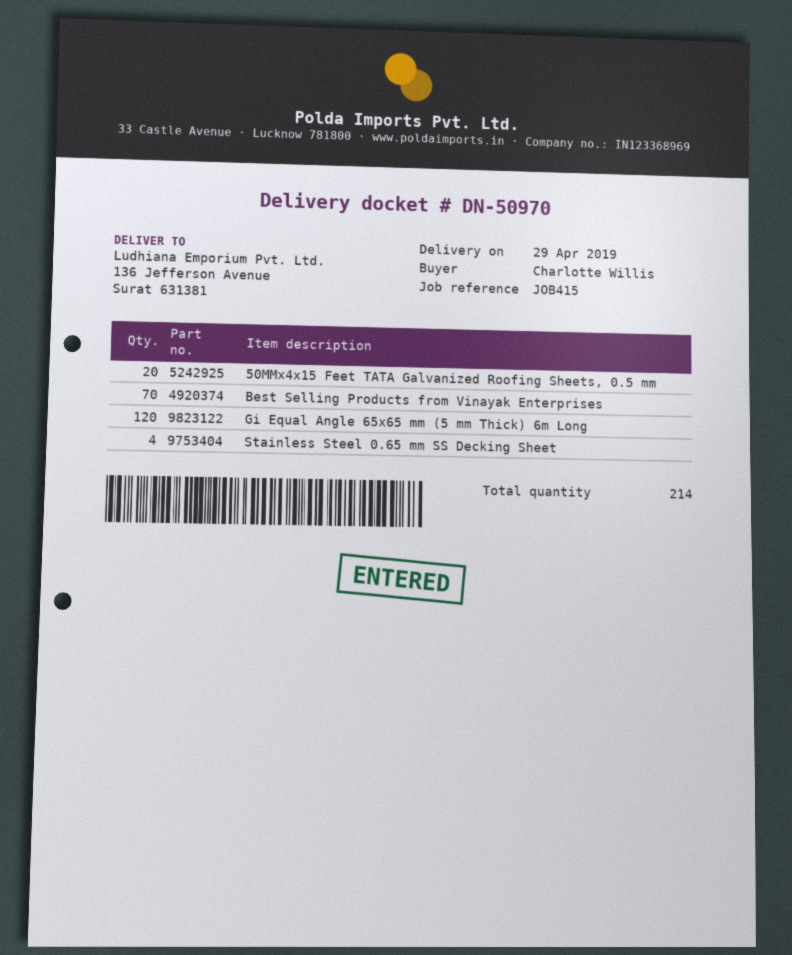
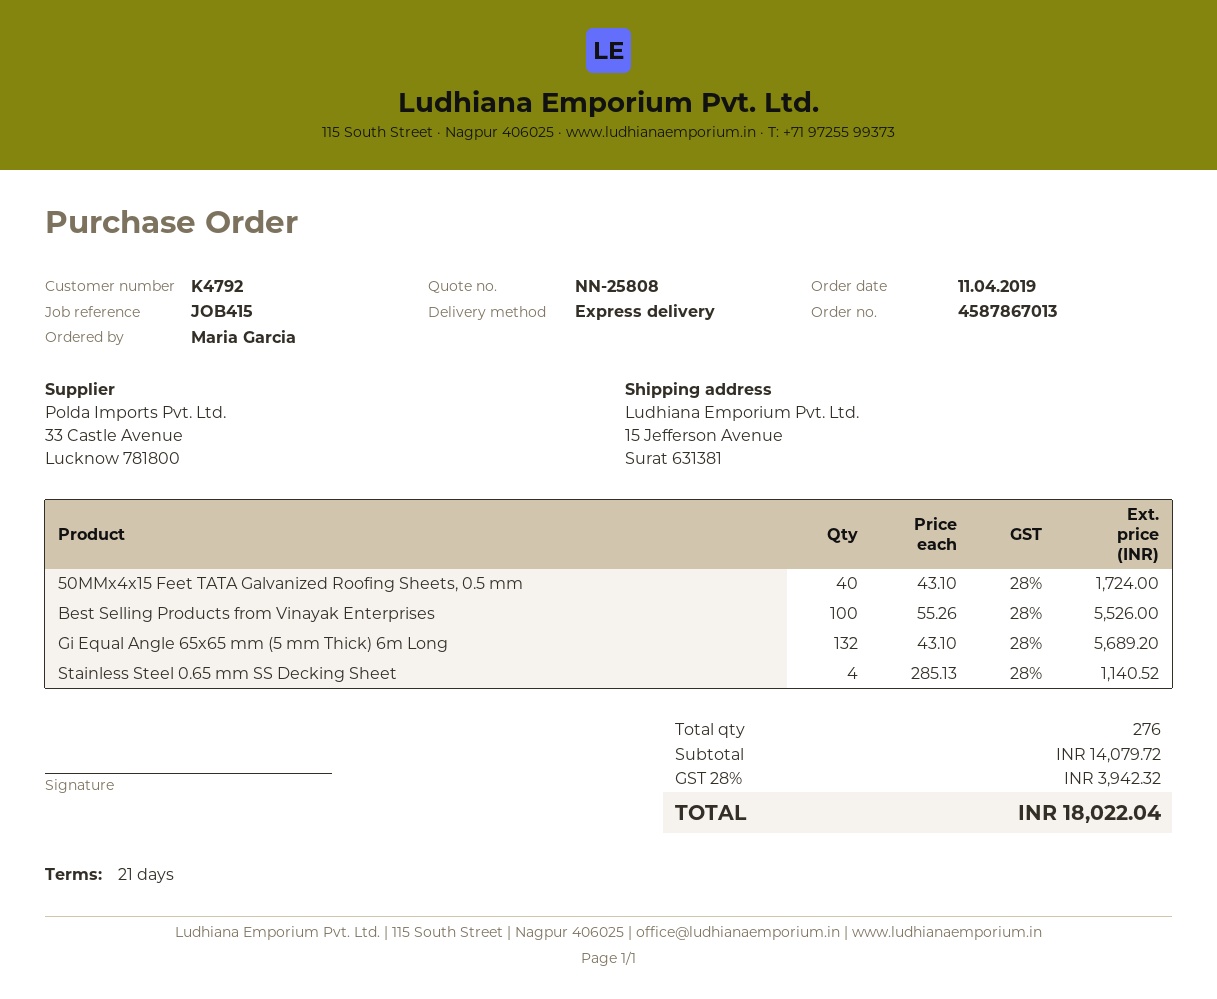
ordered by: Charlotte Willis -> Maria Garcia
ship to: 136 Jefferson Avenue, Surat 631381 -> 15 Jefferson Avenue, Surat 631381
50MMx4x15 Feet TATA Galvanized Roofing Sheets, 0.5 mm: 20 -> 40
Best Selling Products from Vinayak Enterprises: 70 -> 100
Gi Equal Angle 65x65 mm (5 mm Thick) 6m Long: 120 -> 132
total quantity: 214 -> 276

